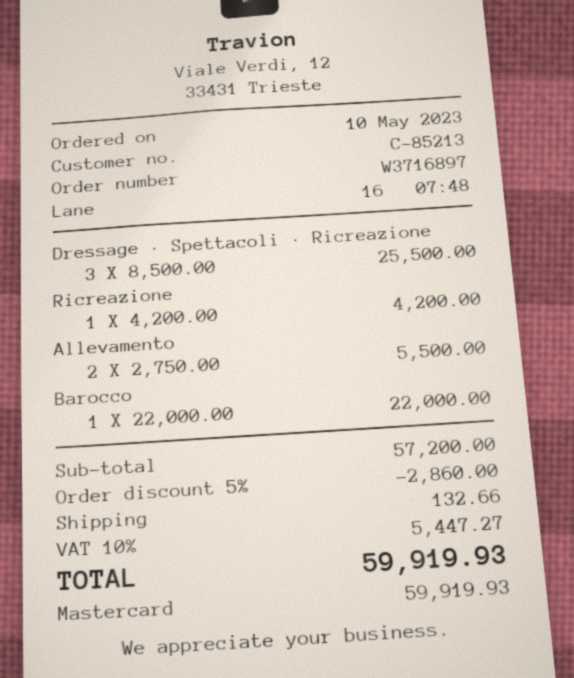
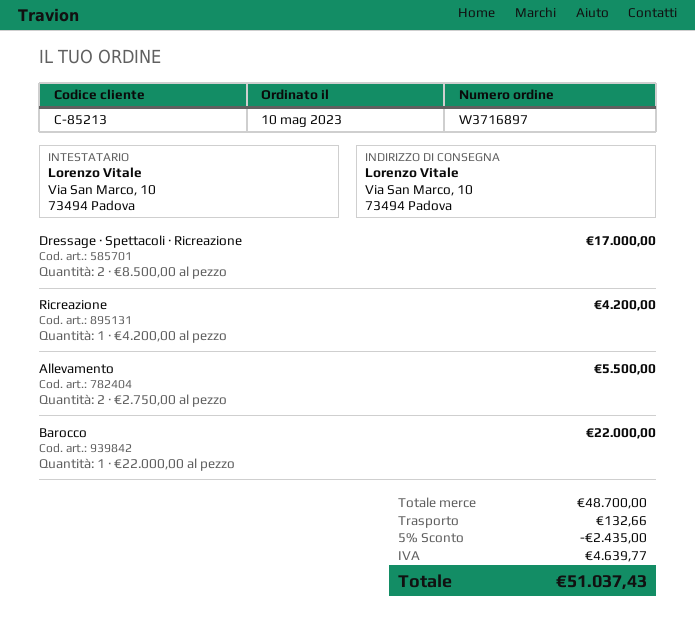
Dressage · Spettacoli · Ricreazione: 3 x 8500.00 = 25500.00 -> 2 x 8500.00 = 17000.00
subtotal: 57200.00 -> 48700.00
discount: 5% = 2860.00 -> 5% = 2435.00
tax: 5447.27 -> 4639.77
total: 59919.93 -> 51037.43

